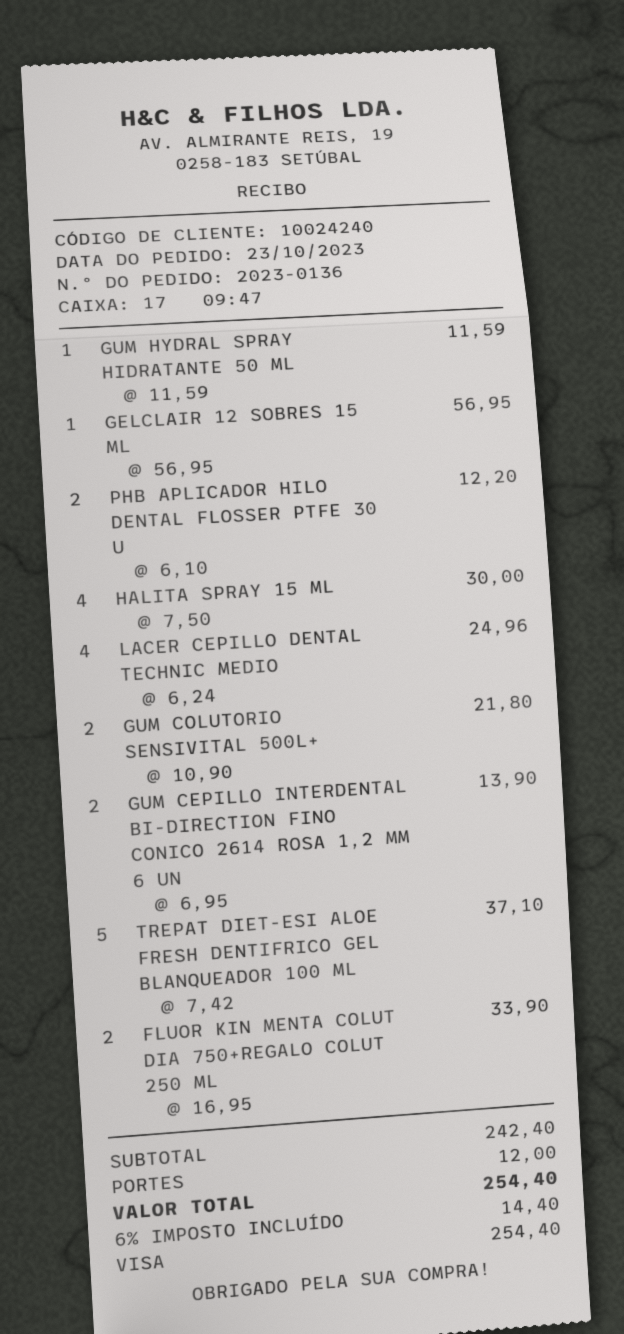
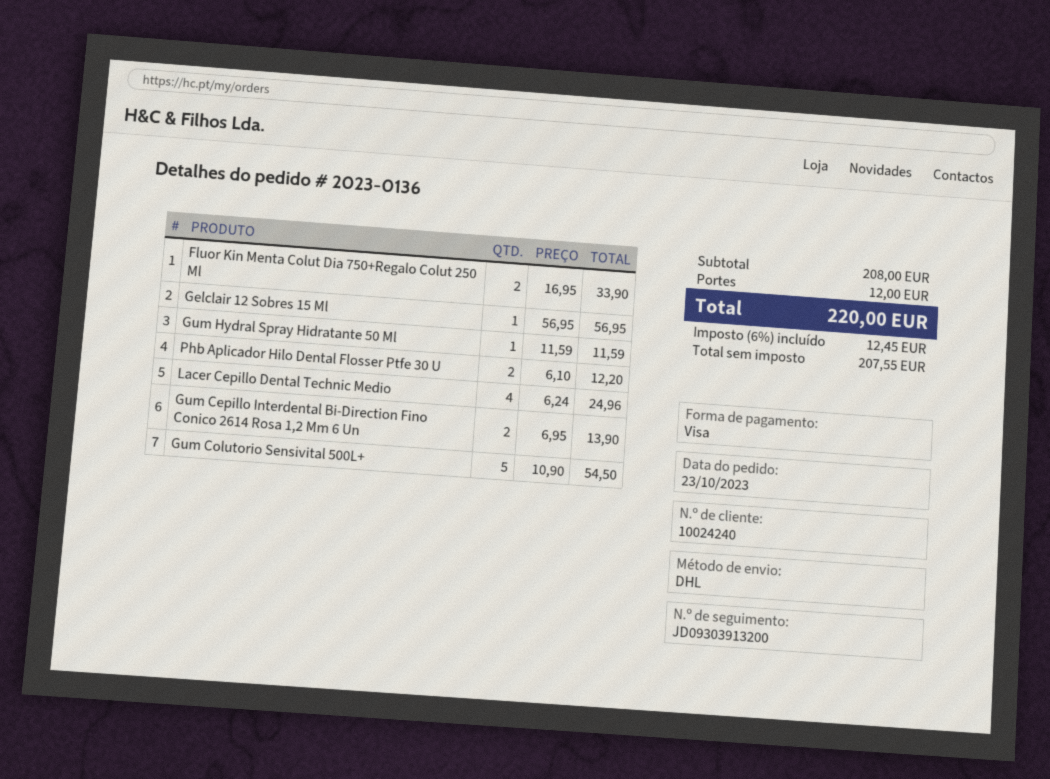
HALITA SPRAY 15 ML: 4 x 7.50 = 30.00 -> none
GUM COLUTORIO SENSIVITAL 500L+: 2 x 10.90 = 21.80 -> 5 x 10.90 = 54.50
TREPAT DIET-ESI ALOE FRESH DENTIFRICO GEL BLANQUEADOR 100 ML: 5 x 7.42 = 37.10 -> none
subtotal: 242.40 -> 208.00
tax: 6% = 14.40 -> 6% = 12.45
total: 254.40 -> 220.00

